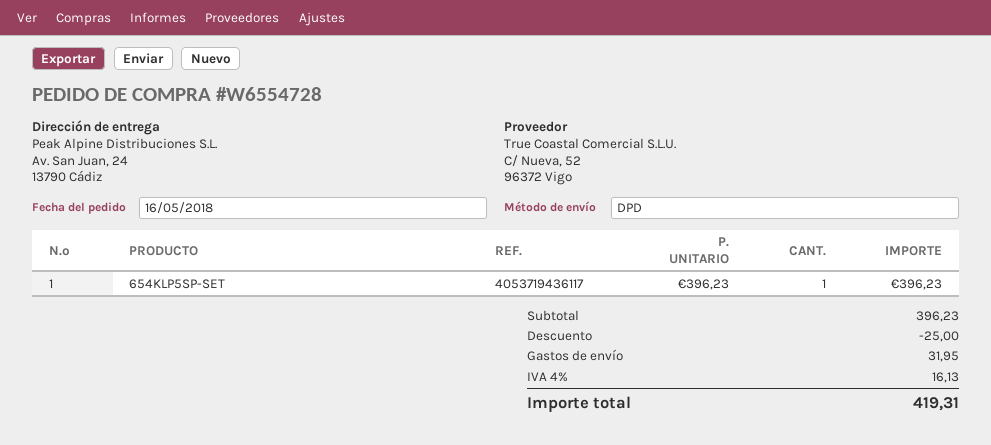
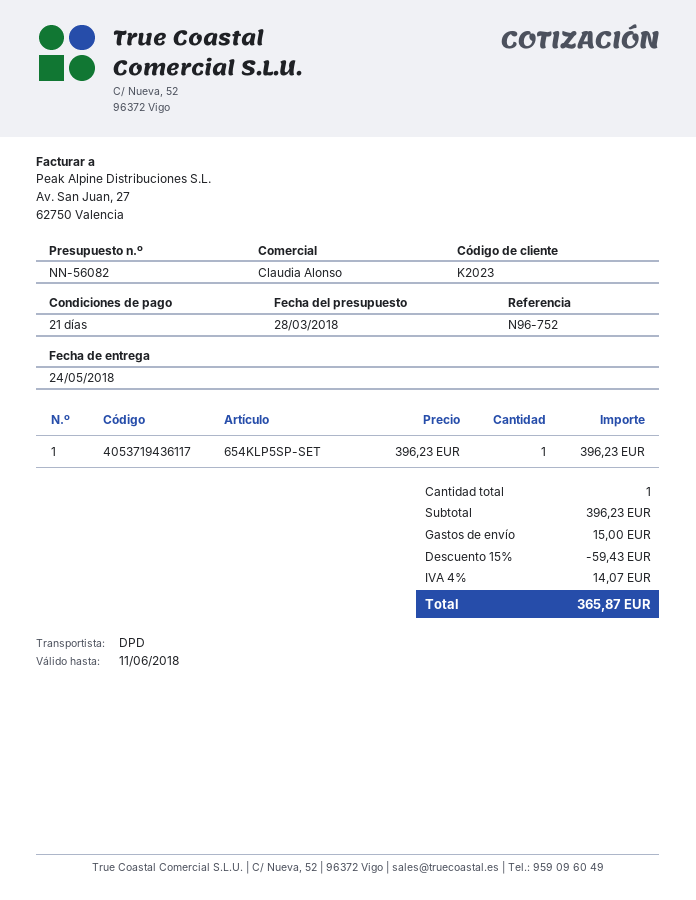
discount: 25.00 -> 59.43
shipping: 31.95 -> 15.00
tax: 4% = 16.13 -> 4% = 14.07
total: 419.31 -> 365.87

